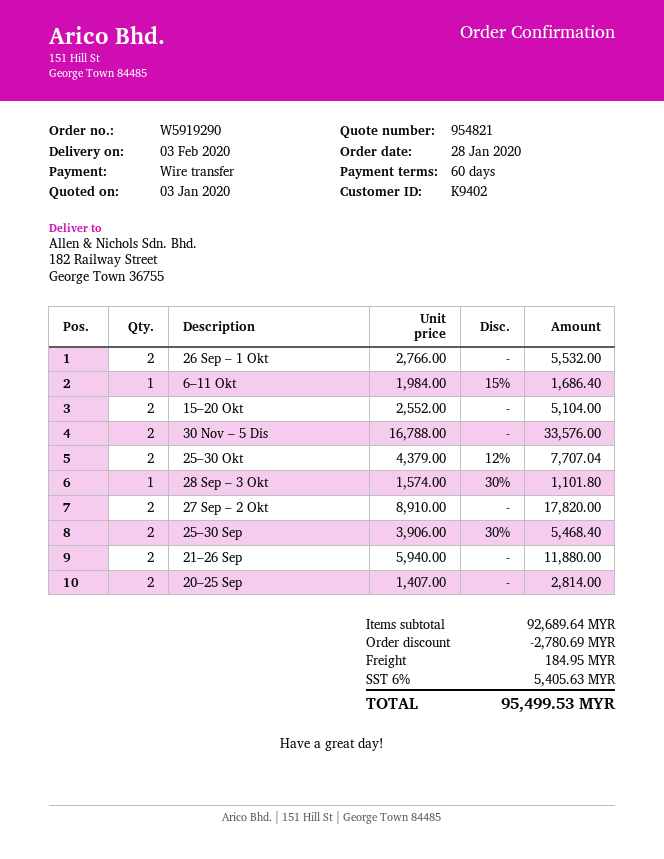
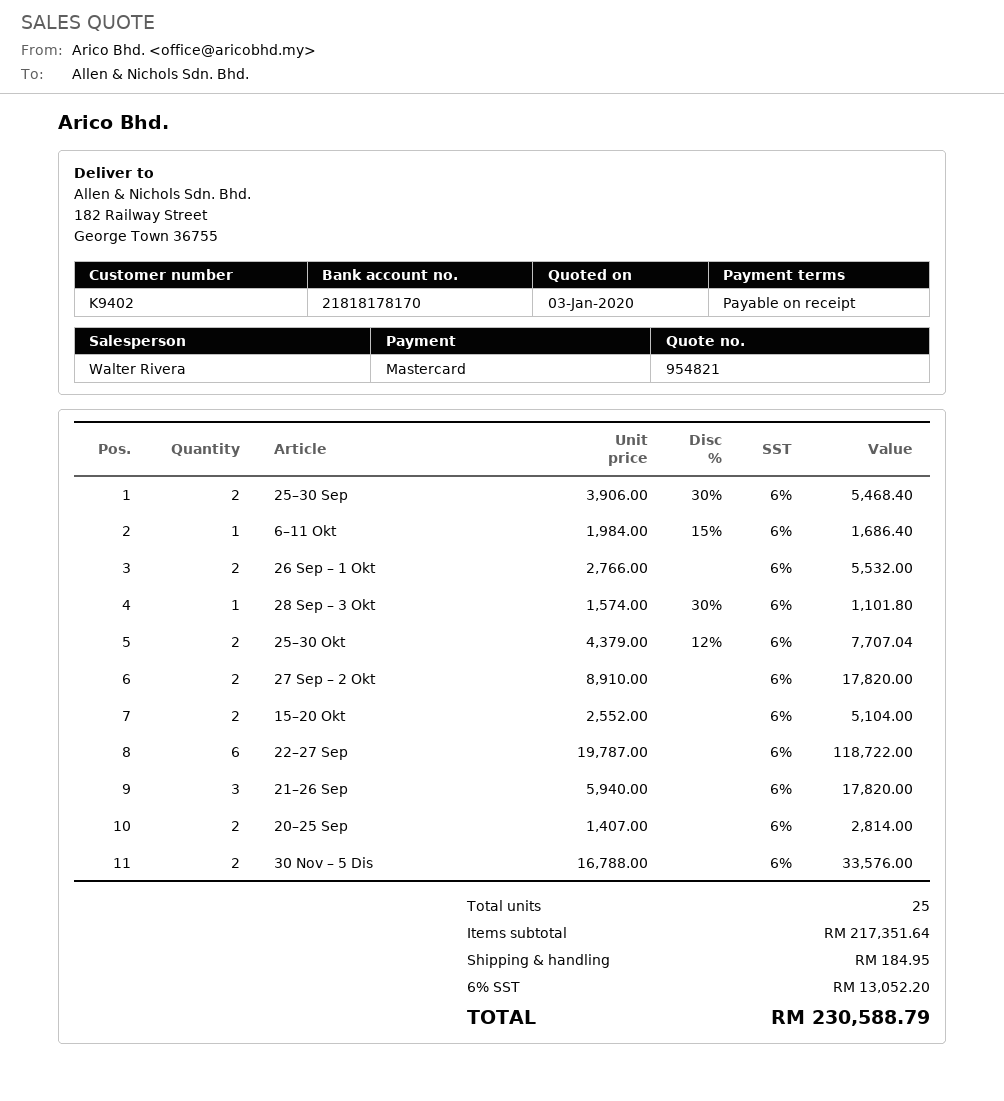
payment terms: 60 days -> on receipt
payment method: bank transfer -> Mastercard
21–26 Sep: 2 x 5940.00 = 11880.00 -> 3 x 5940.00 = 17820.00
22–27 Sep: none -> 6 x 19787.00 = 118722.00
subtotal: 92689.64 -> 217351.64
discount: 2780.69 -> none
tax: 6% = 5405.63 -> 6% = 13052.20
total: 95499.53 -> 230588.79

